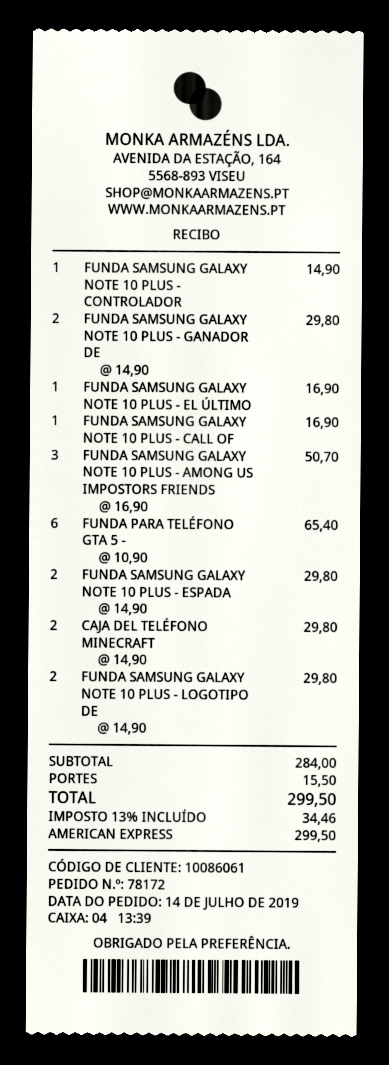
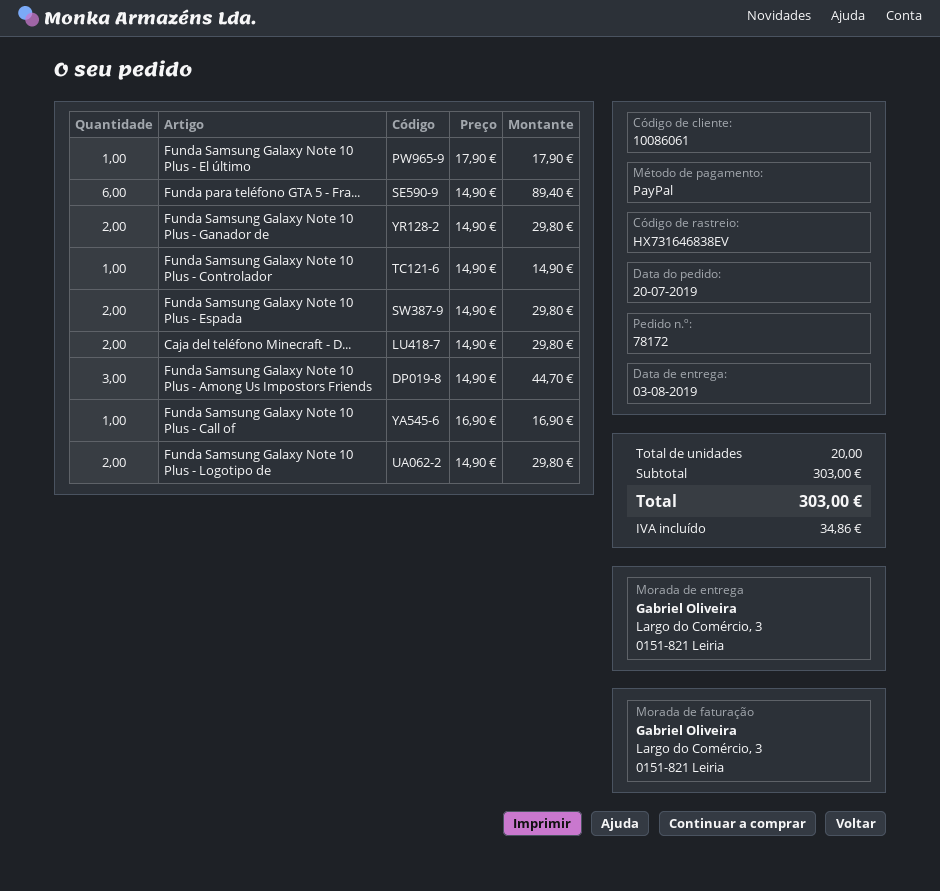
order date: 2019-07-14 -> 2019-07-20
payment method: American Express -> PayPal
FUNDA SAMSUNG GALAXY NOTE 10 PLUS - EL ÚLTIMO: 1 x 16.90 = 16.90 -> 1 x 17.90 = 17.90
FUNDA SAMSUNG GALAXY NOTE 10 PLUS - AMONG US IMPOSTORS FRIENDS: 3 x 16.90 = 50.70 -> 3 x 14.90 = 44.70
FUNDA PARA TELÉFONO GTA 5 -: 6 x 10.90 = 65.40 -> 6 x 14.90 = 89.40
subtotal: 284.00 -> 303.00
shipping: 15.50 -> none
tax: 34.46 -> 34.86
total: 299.50 -> 303.00

